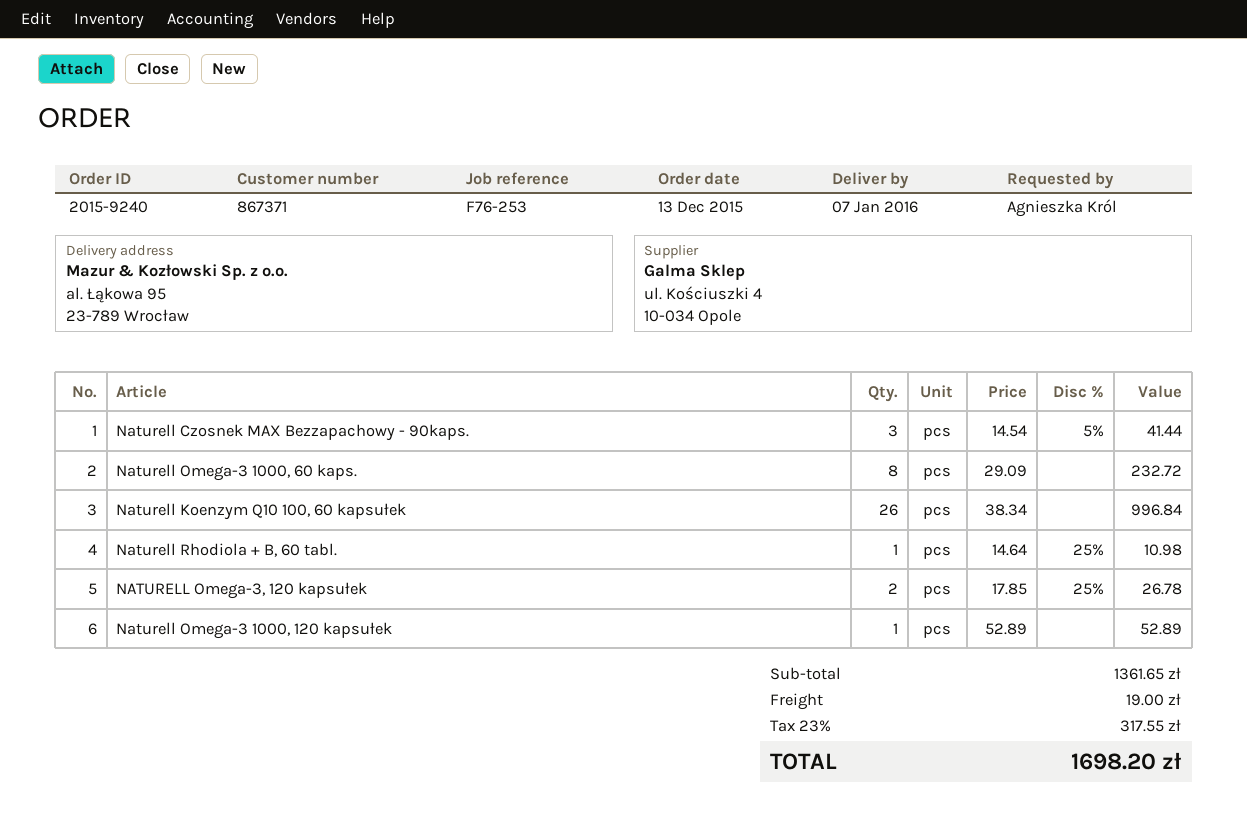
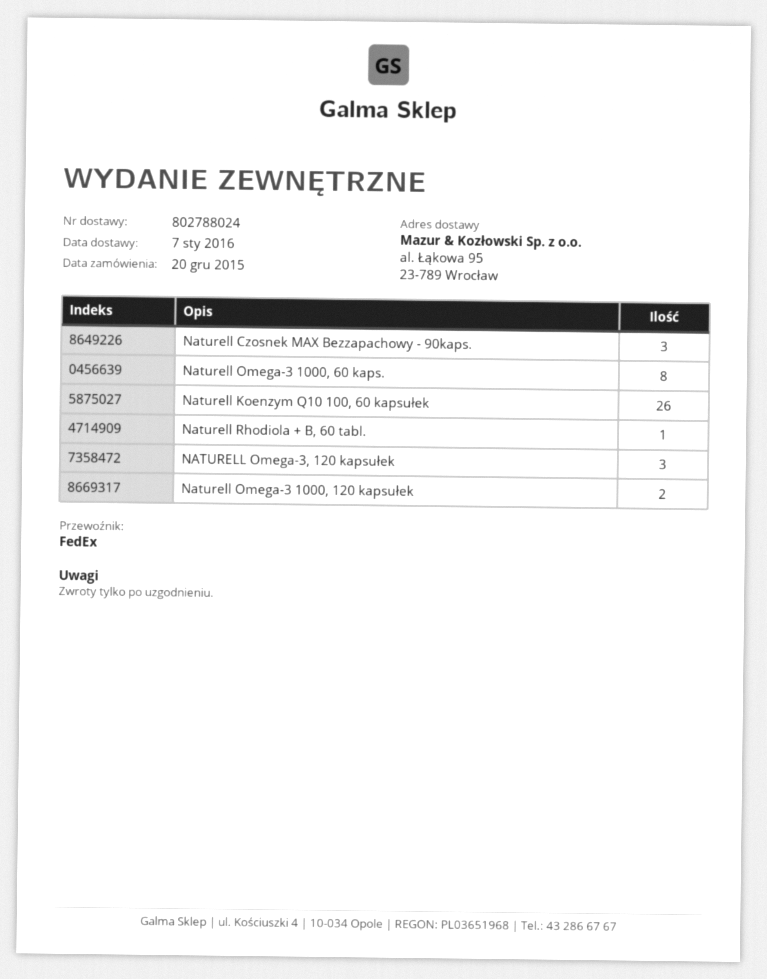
order date: 2015-12-13 -> 2015-12-20
NATURELL Omega-3, 120 kapsułek: 2 -> 3
Naturell Omega-3 1000, 120 kapsułek: 1 -> 2

